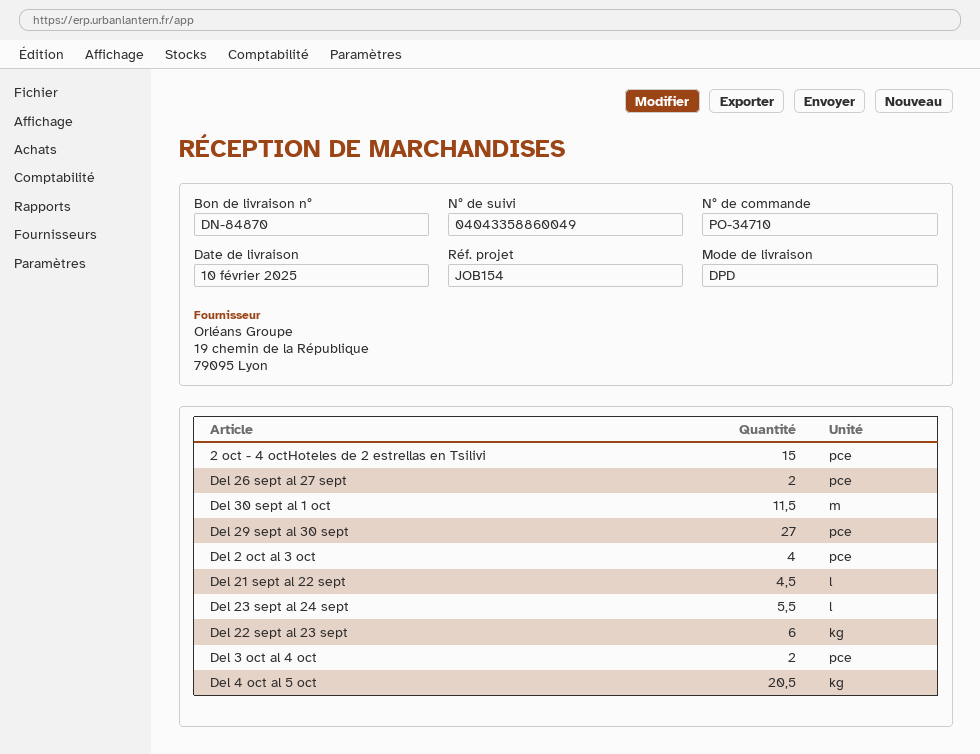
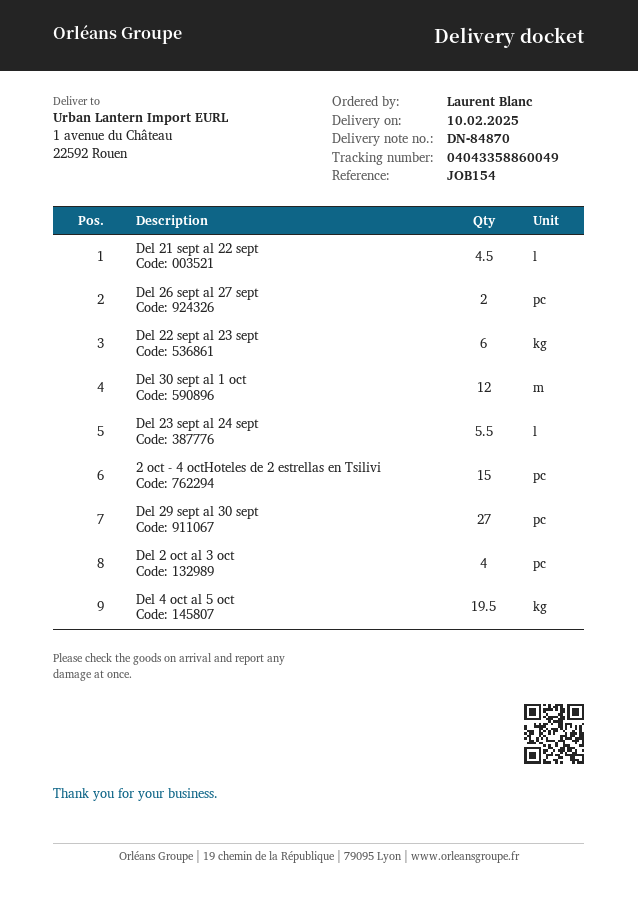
Del 30 sept al 1 oct: 11.5 -> 12
Del 3 oct al 4 oct: 2 -> none
Del 4 oct al 5 oct: 20.5 -> 19.5

